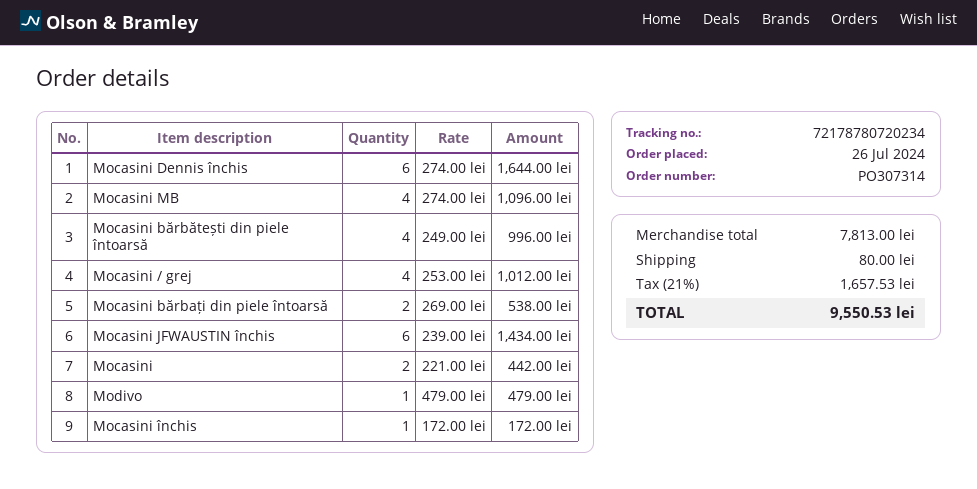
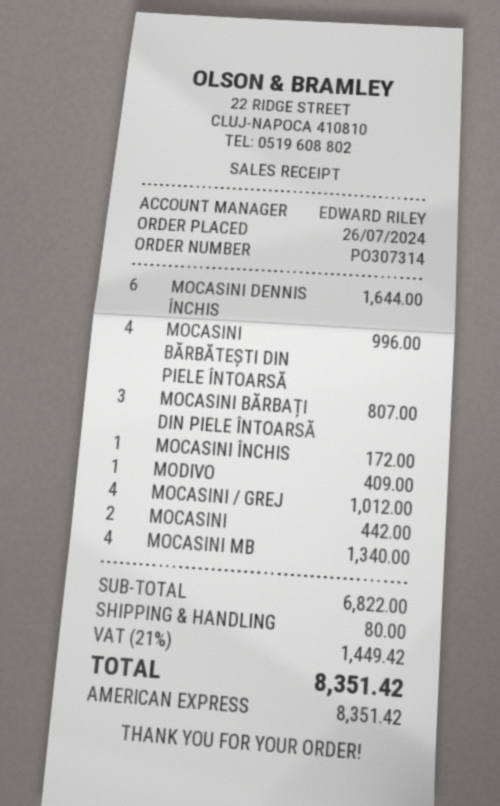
Mocasini MB: 4 for 1096.00 -> 4 for 1340.00
Mocasini bărbați din piele întoarsă: 2 for 538.00 -> 3 for 807.00
Mocasini JFWAUSTIN închis: 6 for 1434.00 -> none
Modivo: 1 for 479.00 -> 1 for 409.00
subtotal: 7813.00 -> 6822.00
tax: 21% = 1657.53 -> 21% = 1449.42
total: 9550.53 -> 8351.42

